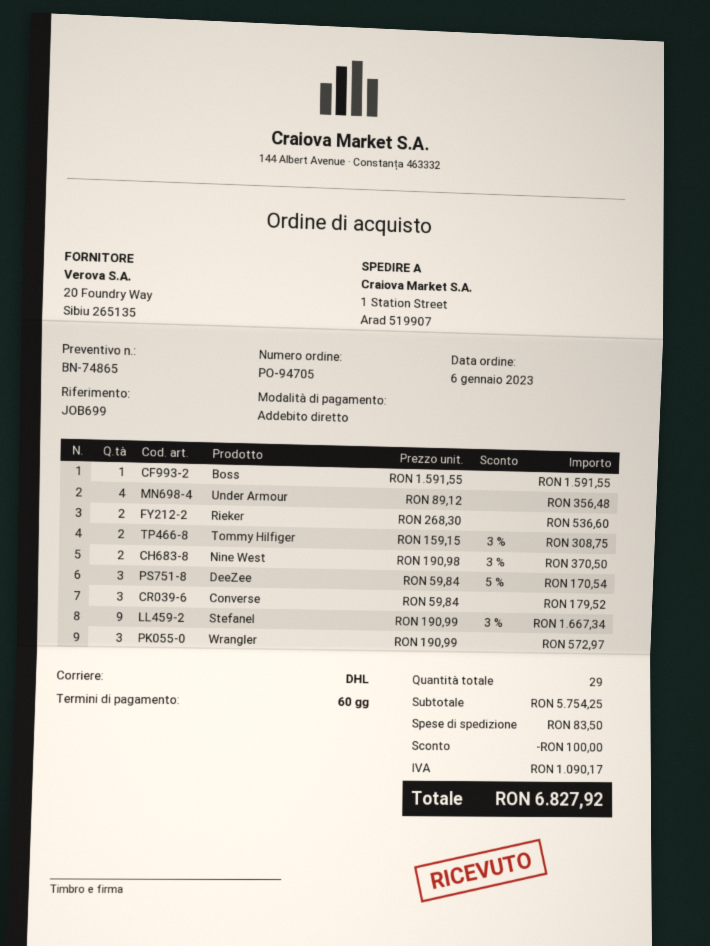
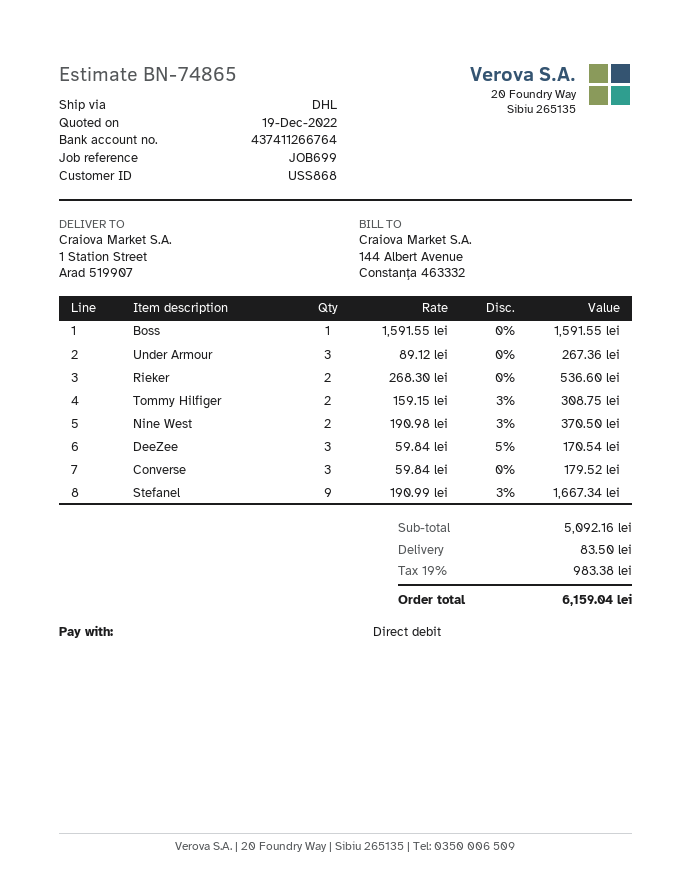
Under Armour: 4 x 89.12 = 356.48 -> 3 x 89.12 = 267.36
Wrangler: 3 x 190.99 = 572.97 -> none
subtotal: 5754.25 -> 5092.16
discount: 100.00 -> none
tax: 1090.17 -> 983.38
total: 6827.92 -> 6159.04

